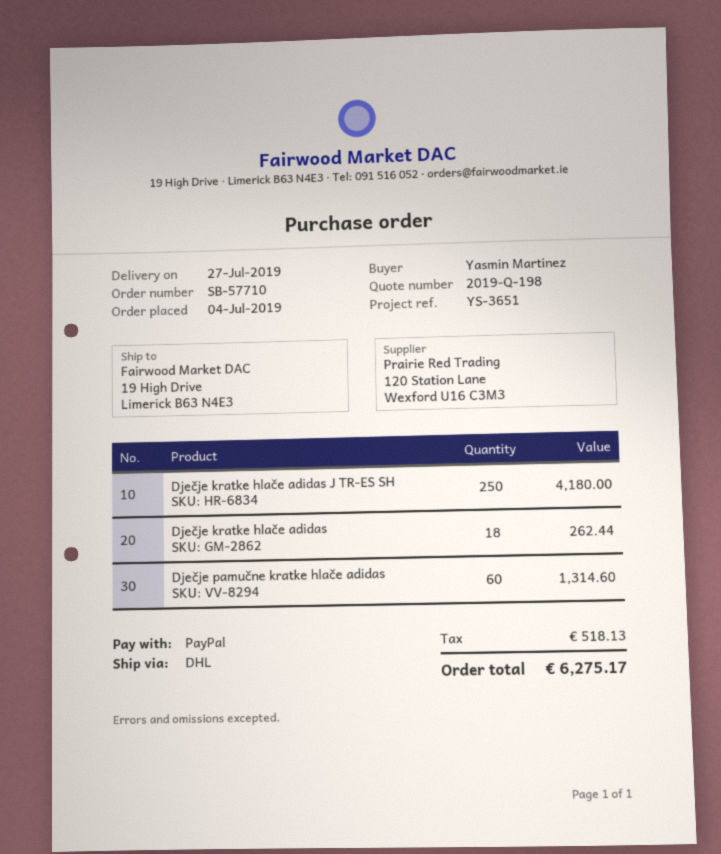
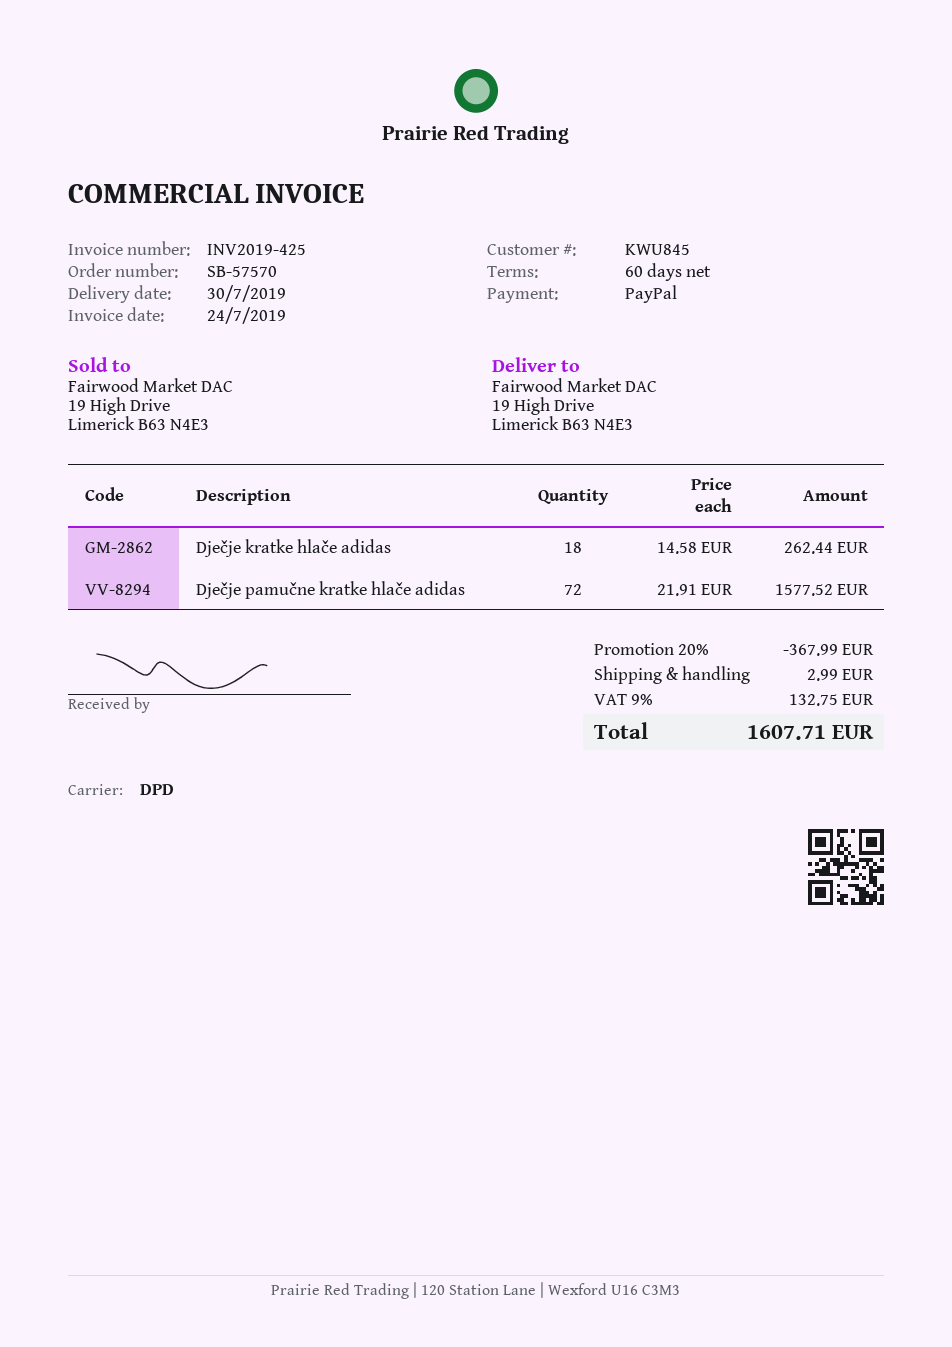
order number: SB-57710 -> SB-57570
delivery date: 2019-07-27 -> 2019-07-30
shipping method: DHL -> DPD
Dječje kratke hlače adidas J TR-ES SH: 250 for 4180.00 -> none
Dječje pamučne kratke hlače adidas: 60 for 1314.60 -> 72 for 1577.52
discount: none -> 20% = 367.99
shipping: none -> 2.99
tax: 518.13 -> 132.75
total: 6275.17 -> 1607.71

